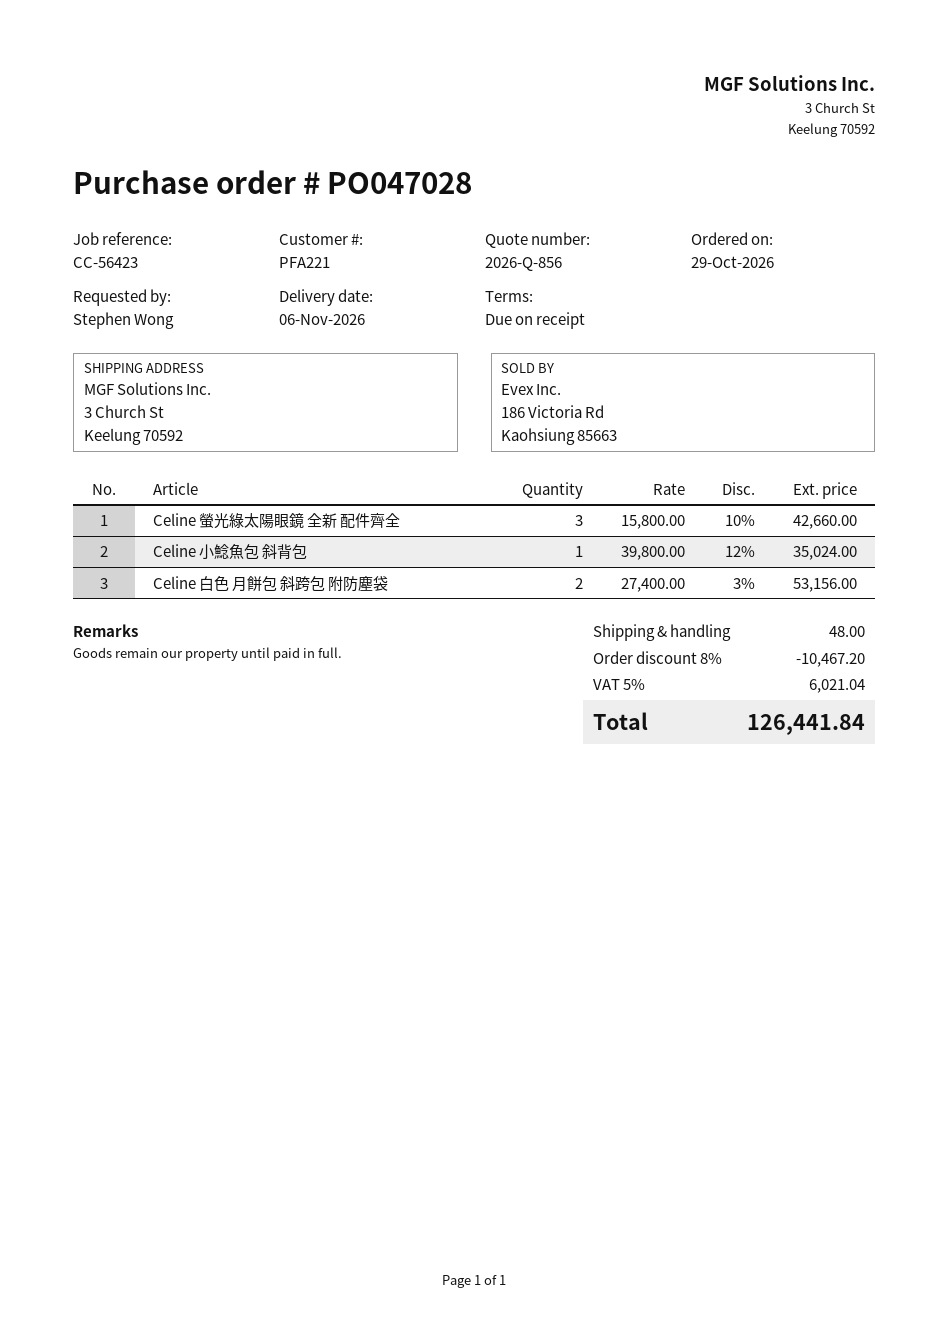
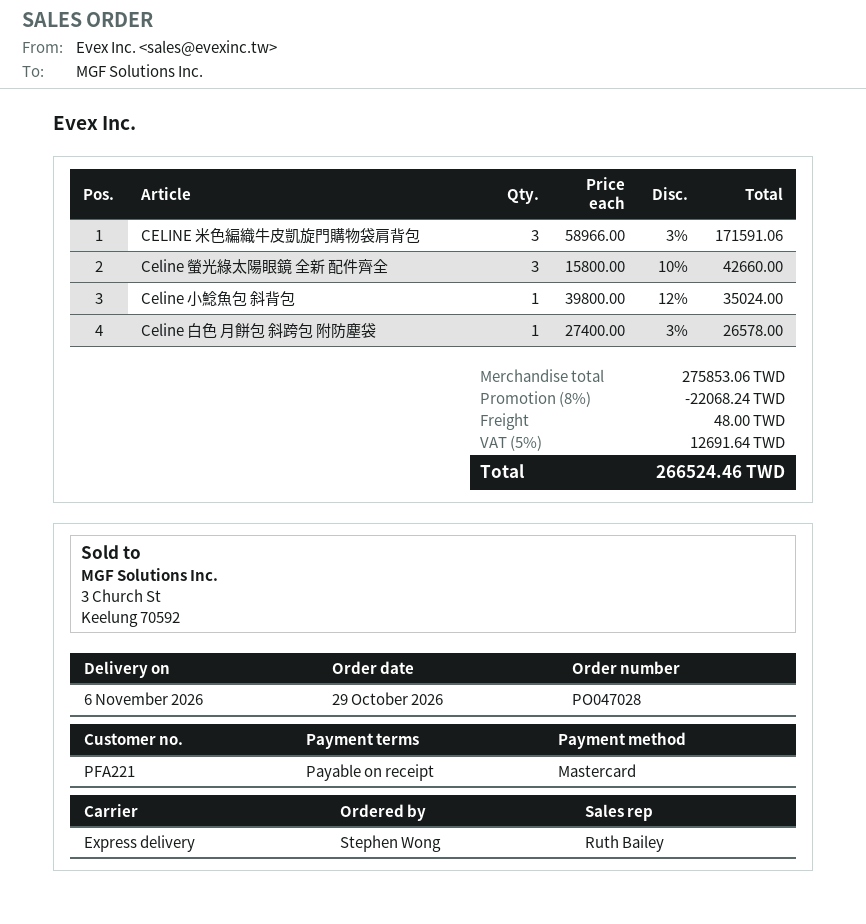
Celine 白色 月餅包 斜跨包 附防塵袋: 2 x 27400.00 - 3% = 53156.00 -> 1 x 27400.00 - 3% = 26578.00
CELINE 米色編織牛皮凱旋門購物袋肩背包: none -> 3 x 58966.00 - 3% = 171591.06
discount: 8% = 10467.20 -> 8% = 22068.24
tax: 5% = 6021.04 -> 5% = 12691.64
total: 126441.84 -> 266524.46

